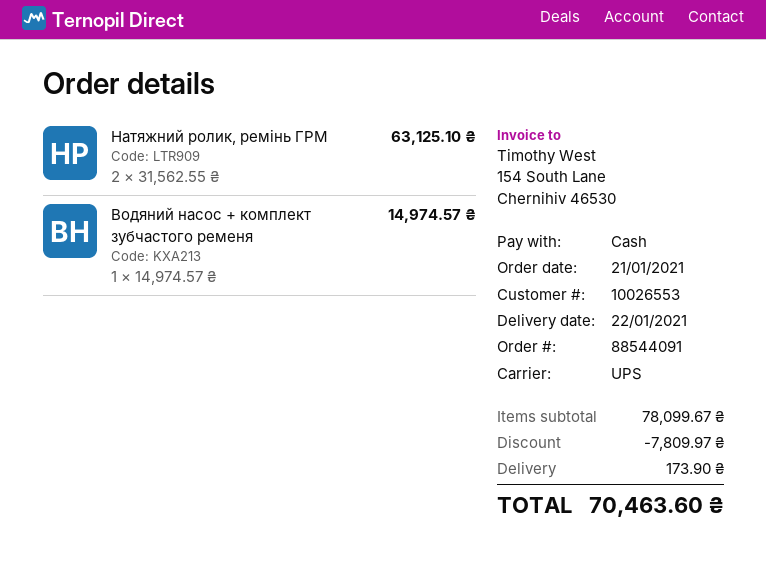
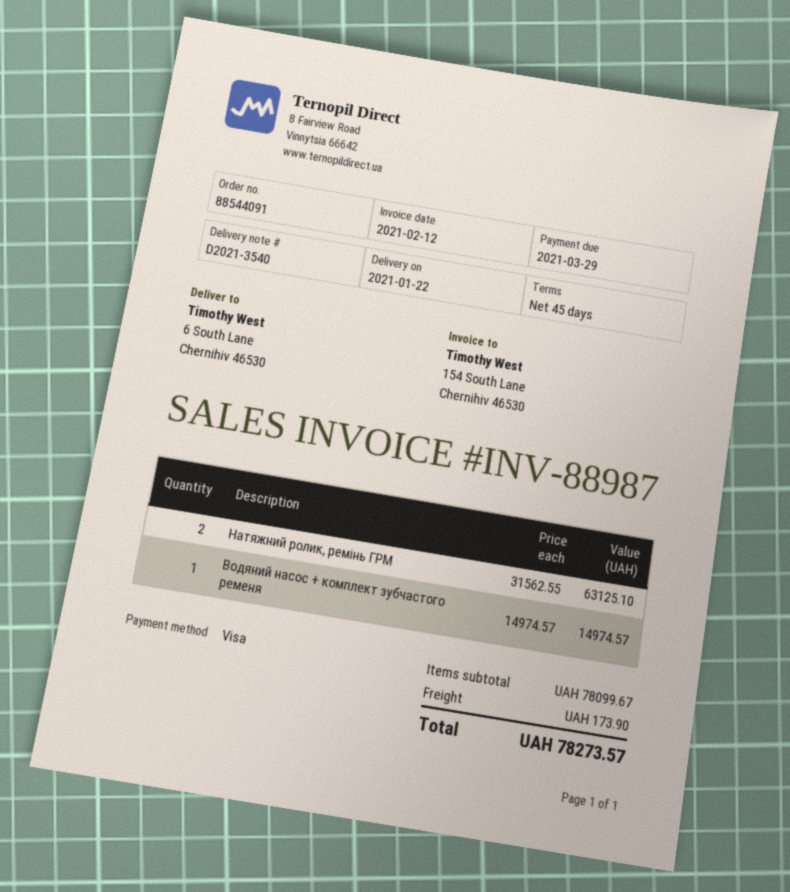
payment method: cash -> Visa
discount: 7809.97 -> none
total: 70463.60 -> 78273.57

